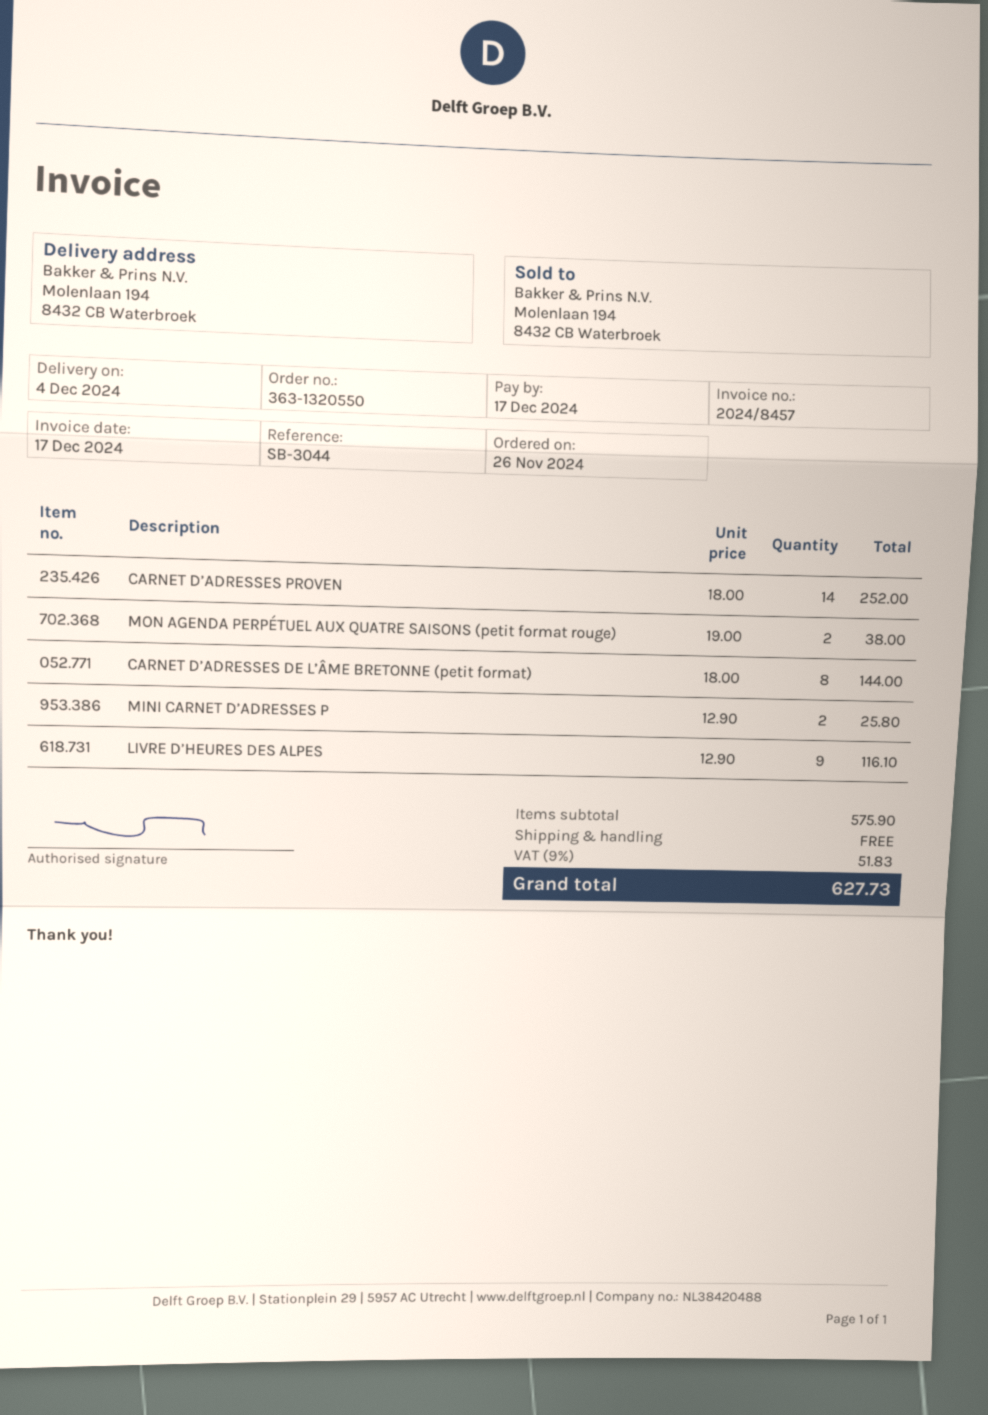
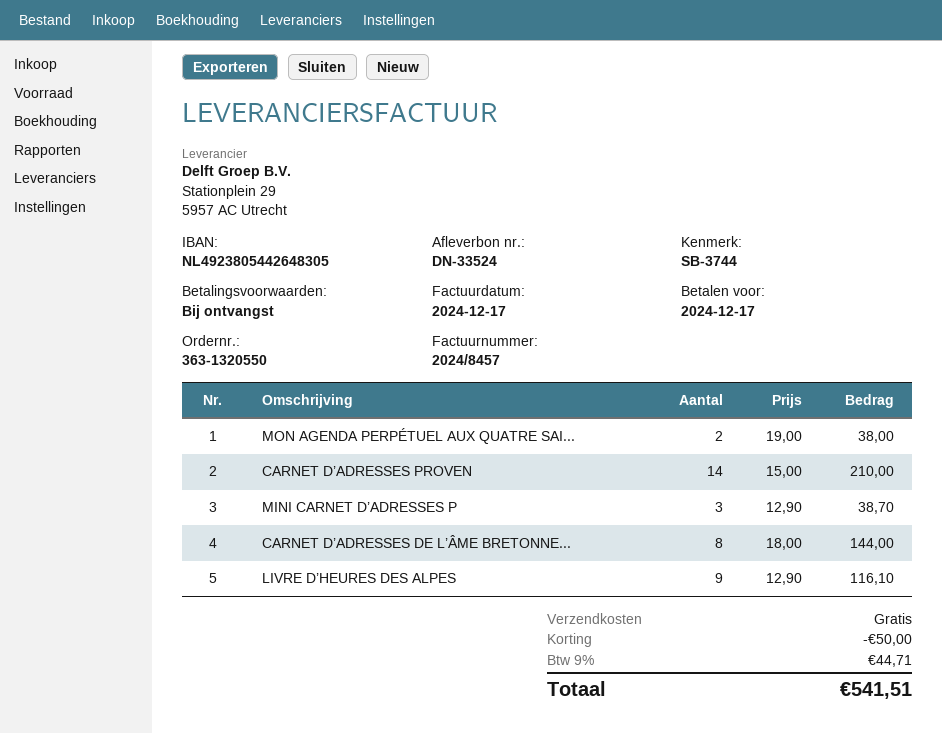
reference: SB-3044 -> SB-3744
CARNET D’ADRESSES PROVEN: 14 x 18.00 = 252.00 -> 14 x 15.00 = 210.00
MINI CARNET D’ADRESSES P: 2 x 12.90 = 25.80 -> 3 x 12.90 = 38.70
discount: none -> 50.00
tax: 9% = 51.83 -> 9% = 44.71
total: 627.73 -> 541.51

